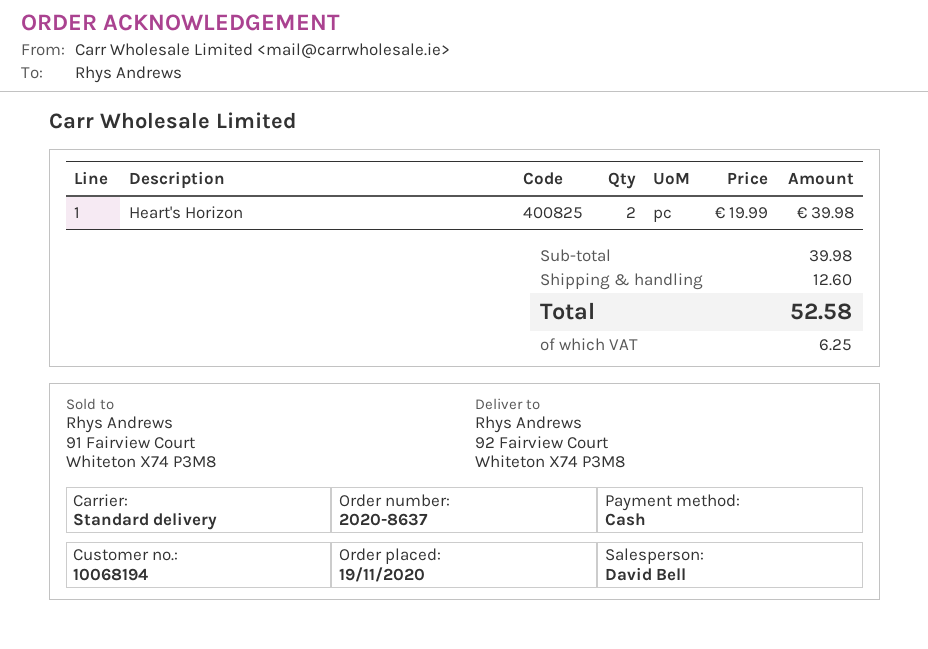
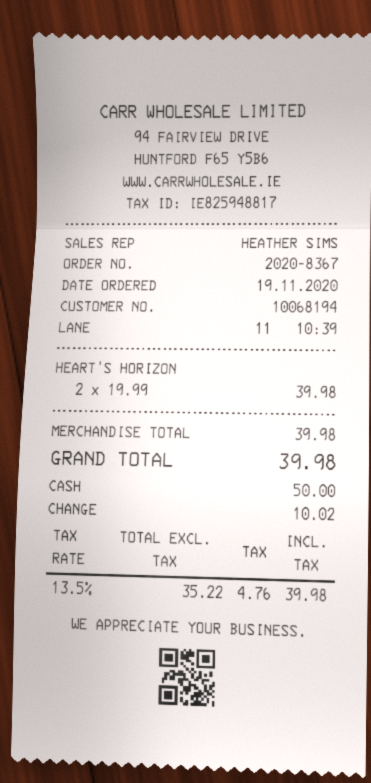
order number: 2020-8637 -> 2020-8367
sales rep: David Bell -> HEATHER SIMS
shipping: 12.60 -> none
tax: 6.25 -> 4.76
total: 52.58 -> 39.98

